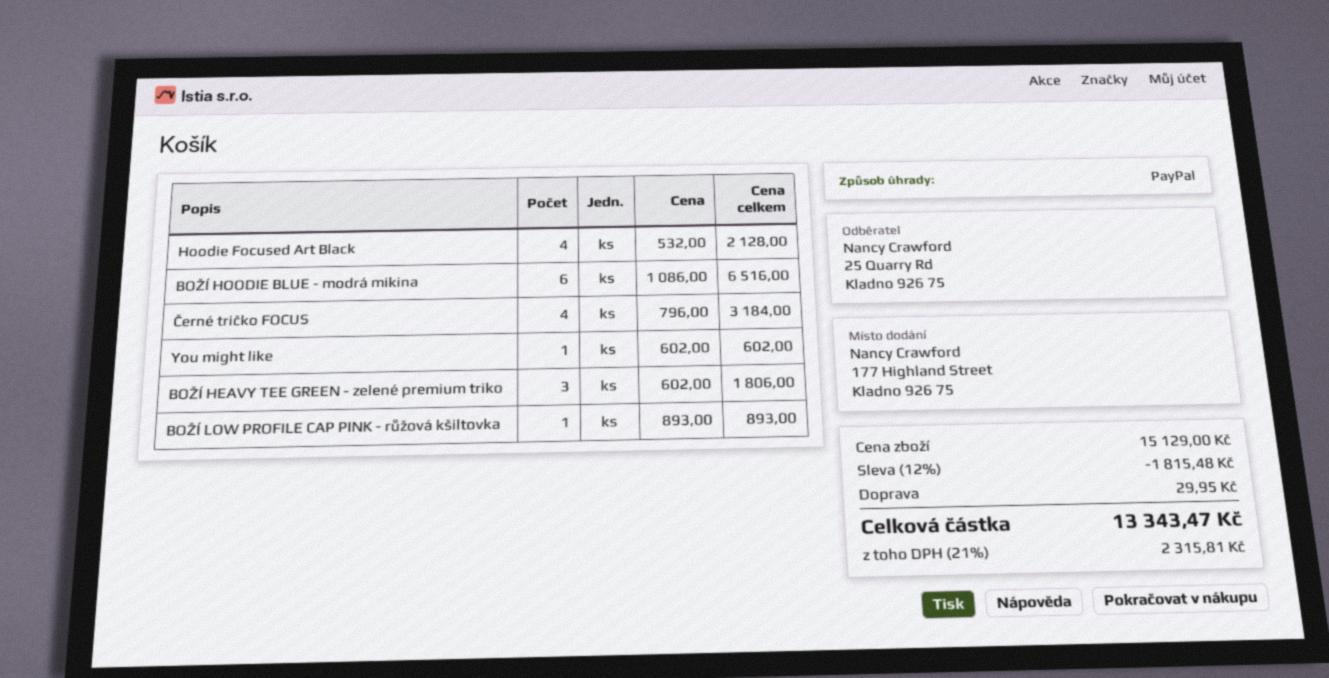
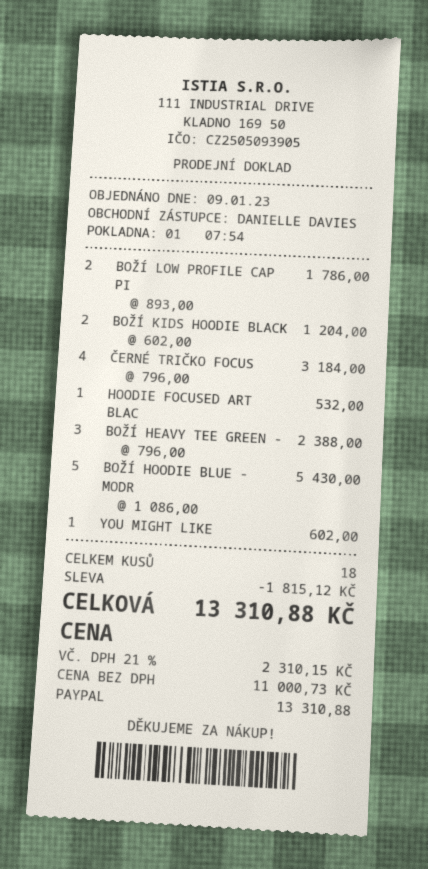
Hoodie Focused Art Black: 4 x 532.00 = 2128.00 -> 1 x 532.00 = 532.00
BOŽÍ HOODIE BLUE - modrá mikina: 6 x 1086.00 = 6516.00 -> 5 x 1086.00 = 5430.00
BOŽÍ HEAVY TEE GREEN - zelené premium triko: 3 x 602.00 = 1806.00 -> 3 x 796.00 = 2388.00
BOŽÍ LOW PROFILE CAP PINK - růžová kšiltovka: 1 x 893.00 = 893.00 -> 2 x 893.00 = 1786.00
BOŽÍ KIDS HOODIE BLACK: none -> 2 x 602.00 = 1204.00
discount: 1815.48 -> 1815.12
shipping: 29.95 -> none
tax: 21% = 2315.81 -> 21% = 2310.15
total: 13343.47 -> 13310.88

